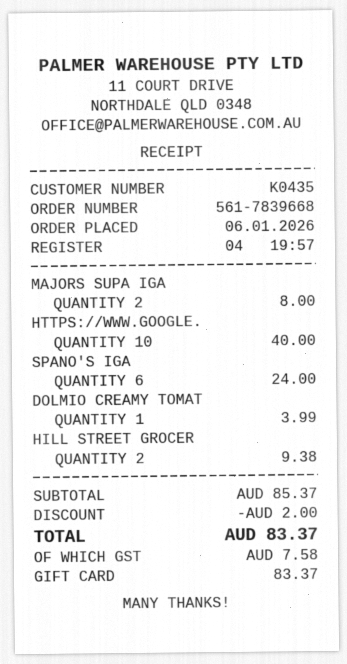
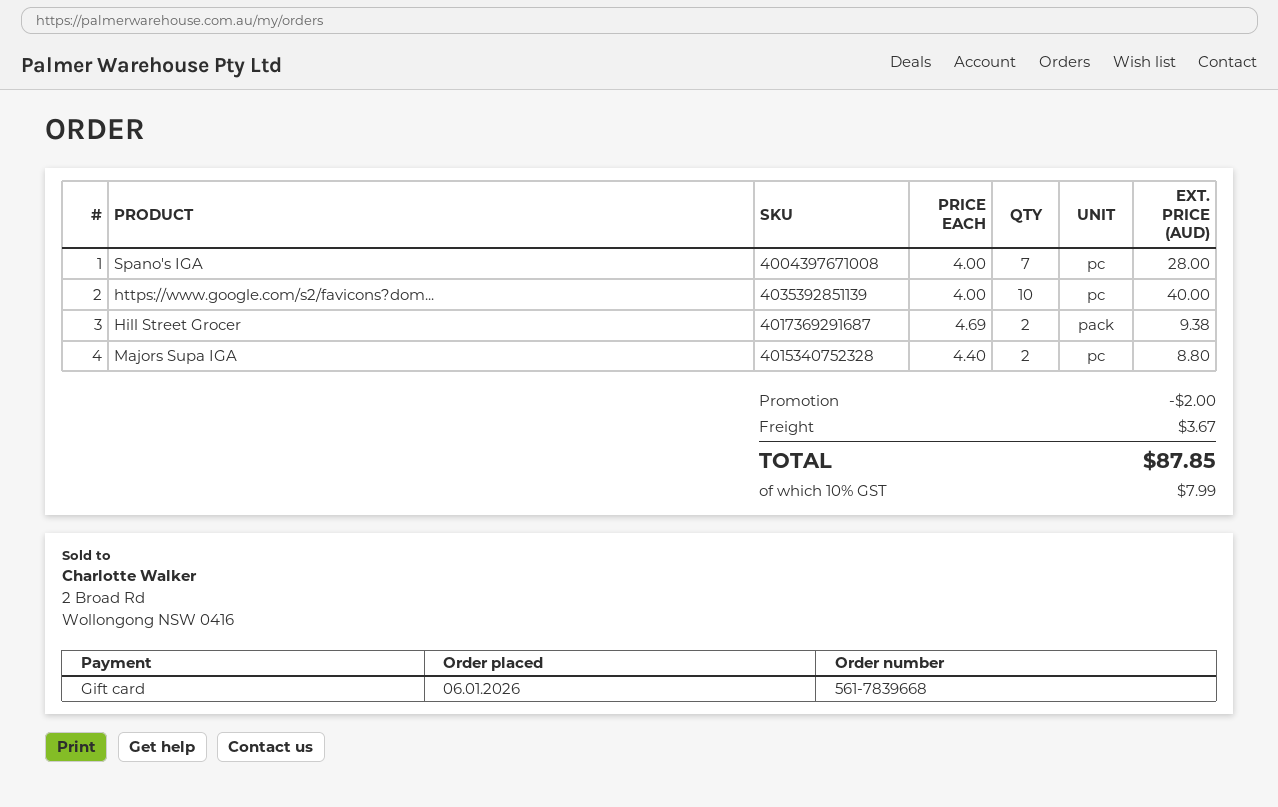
MAJORS SUPA IGA: 2 for 8.00 -> 2 for 8.80
SPANO'S IGA: 6 for 24.00 -> 7 for 28.00
DOLMIO CREAMY TOMAT: 1 for 3.99 -> none
shipping: none -> 3.67
tax: 7.58 -> 7.99
total: 83.37 -> 87.85

